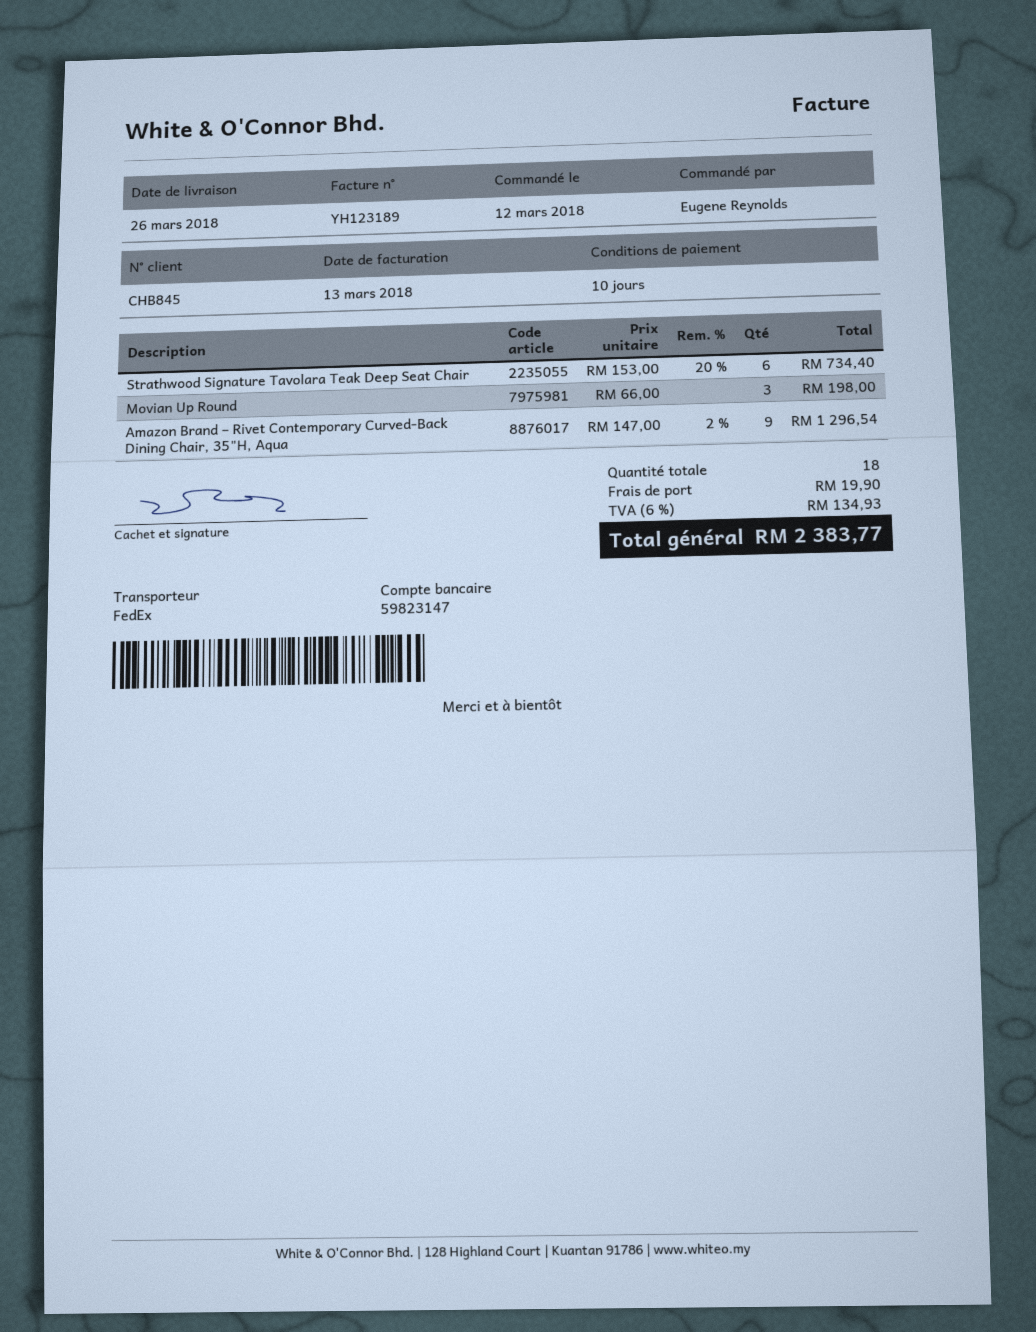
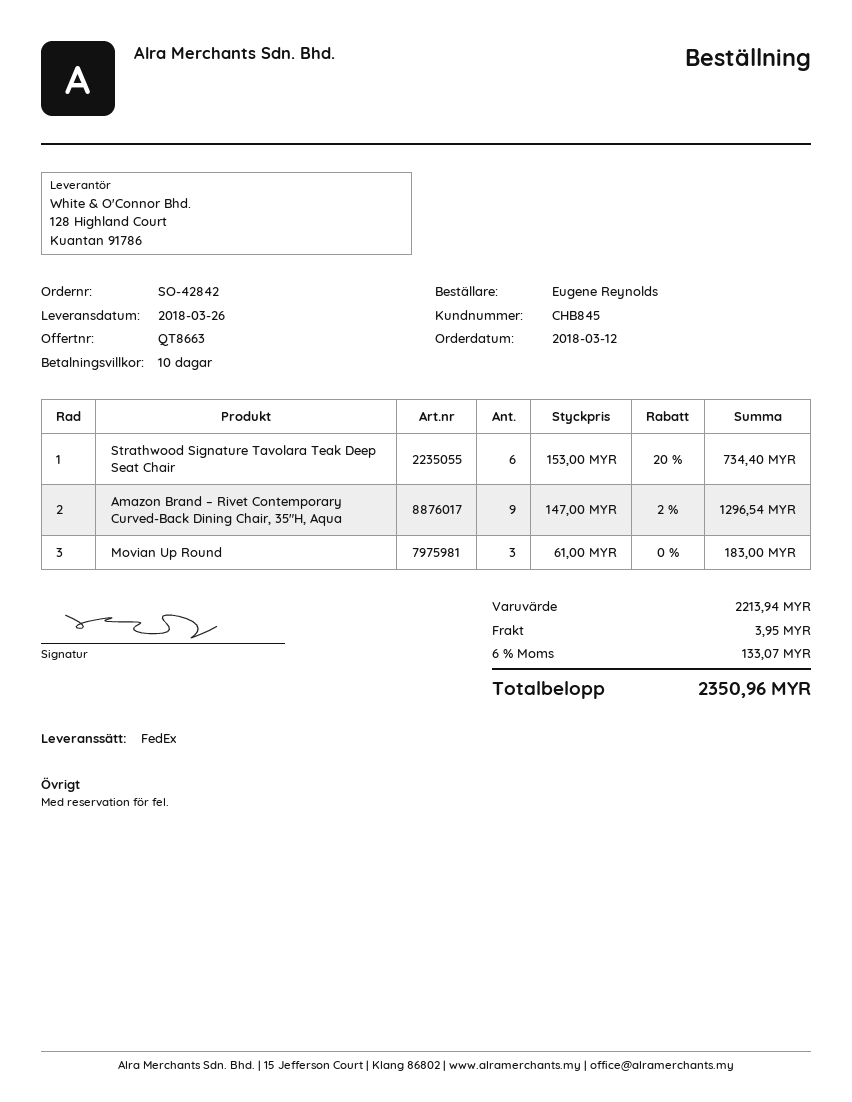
Movian Up Round: 3 x 66.00 = 198.00 -> 3 x 61.00 = 183.00
shipping: 19.90 -> 3.95
tax: 6% = 134.93 -> 6% = 133.07
total: 2383.77 -> 2350.96

